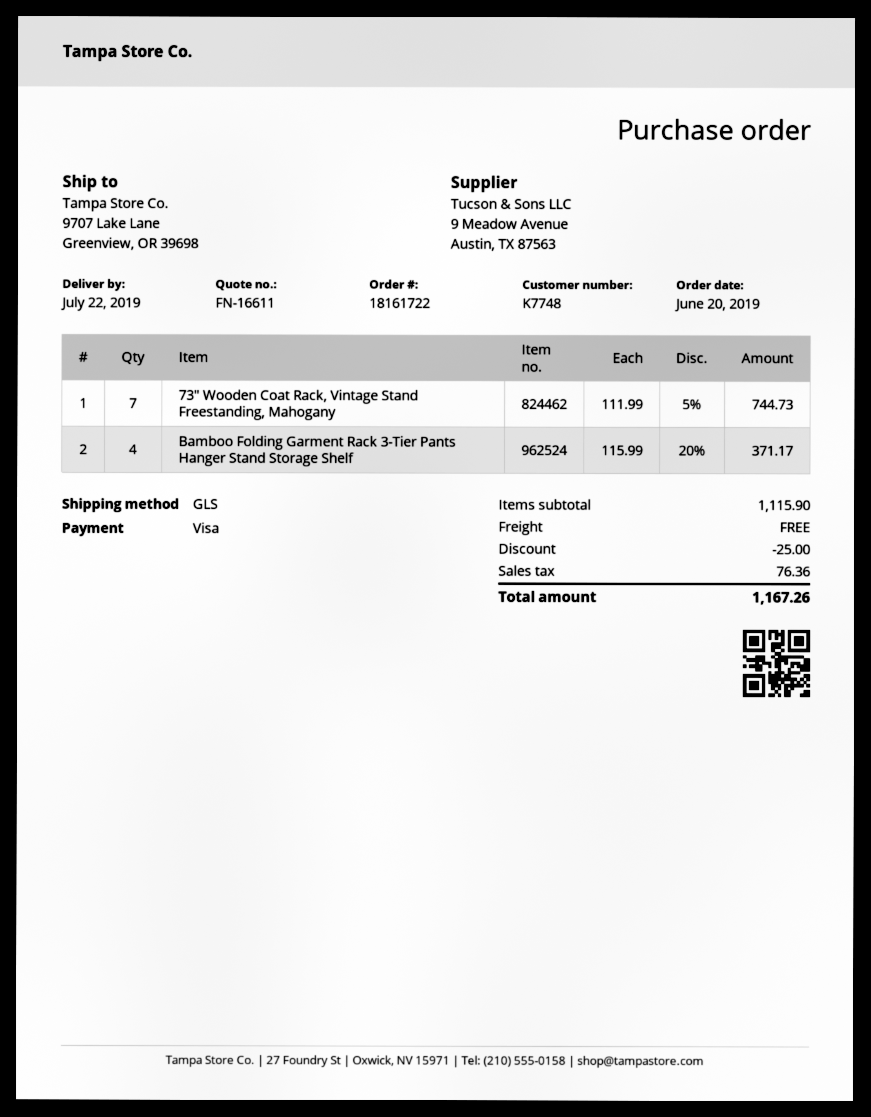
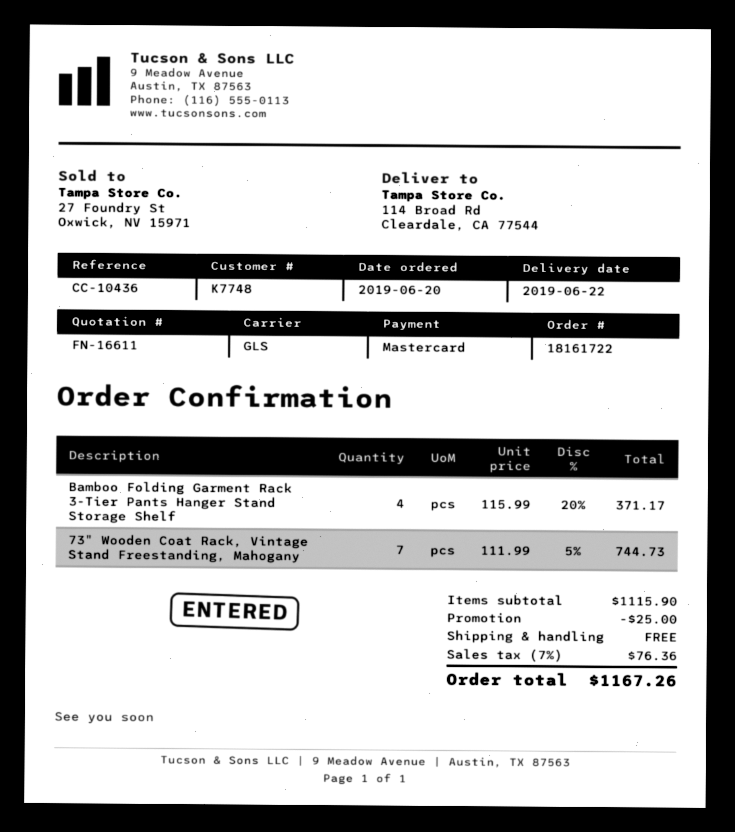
delivery date: 2019-07-22 -> 2019-06-22
payment method: Visa -> Mastercard
ship to: 9707 Lake Lane, Greenview, OR 39698 -> 114 Broad Rd, Cleardale, CA 77544

